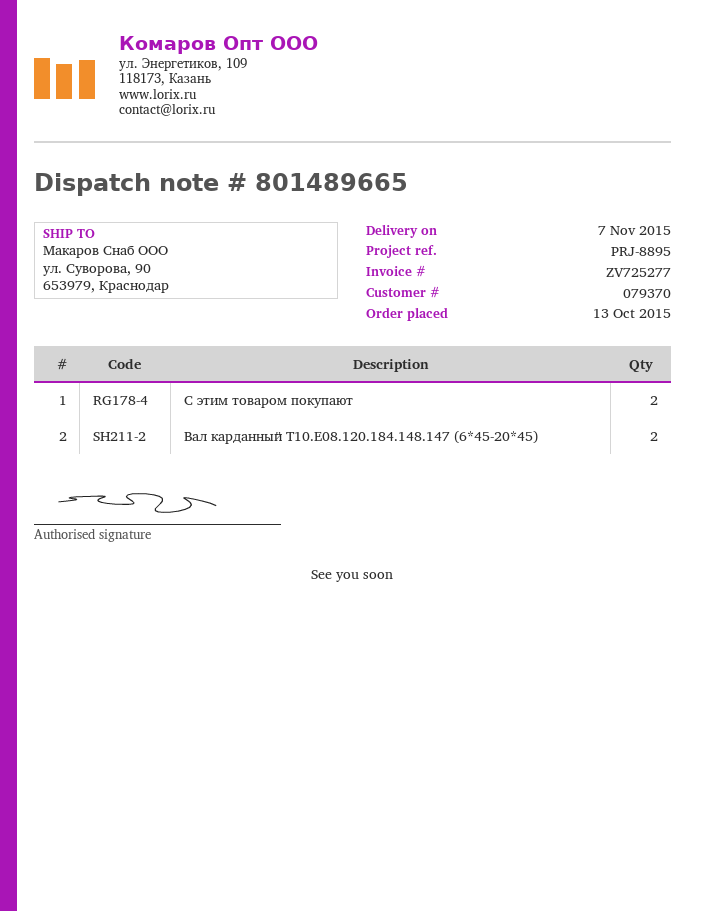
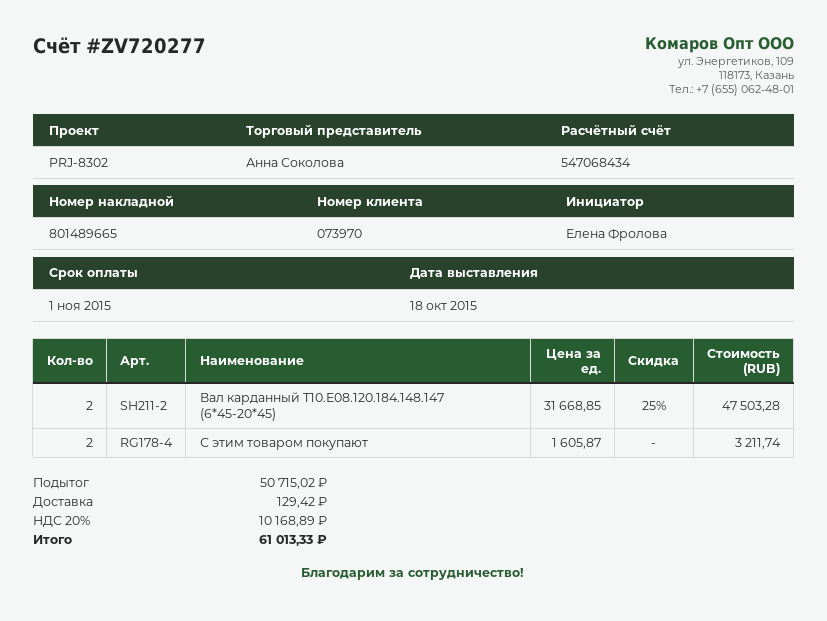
invoice number: ZV725277 -> ZV720277
customer number: 079370 -> 073970
reference: PRJ-8895 -> PRJ-8302

